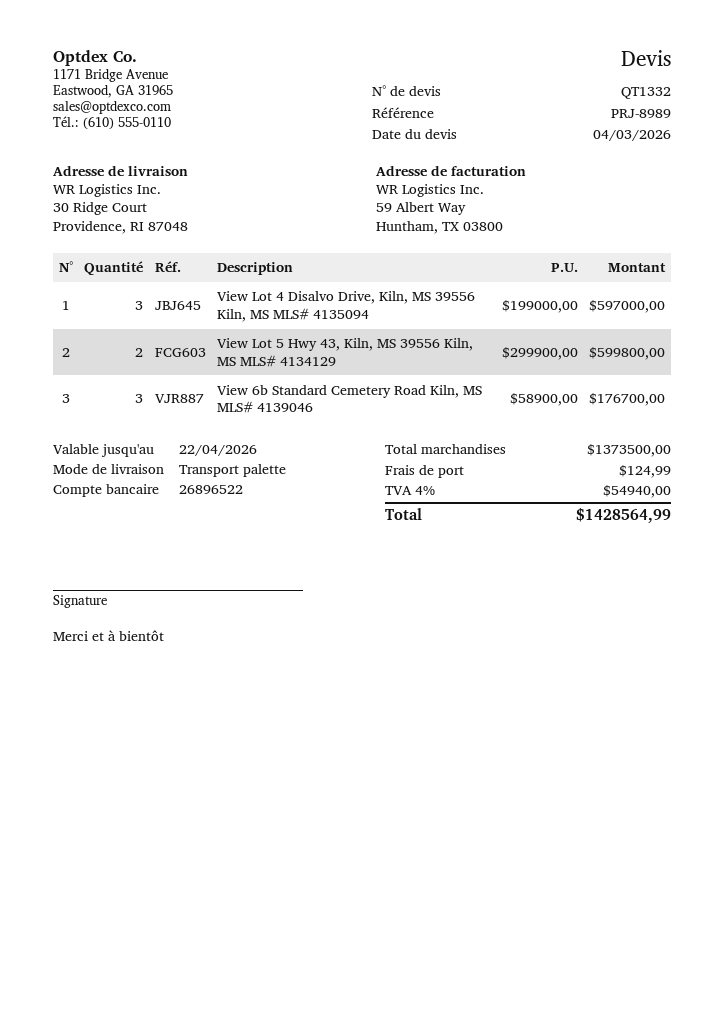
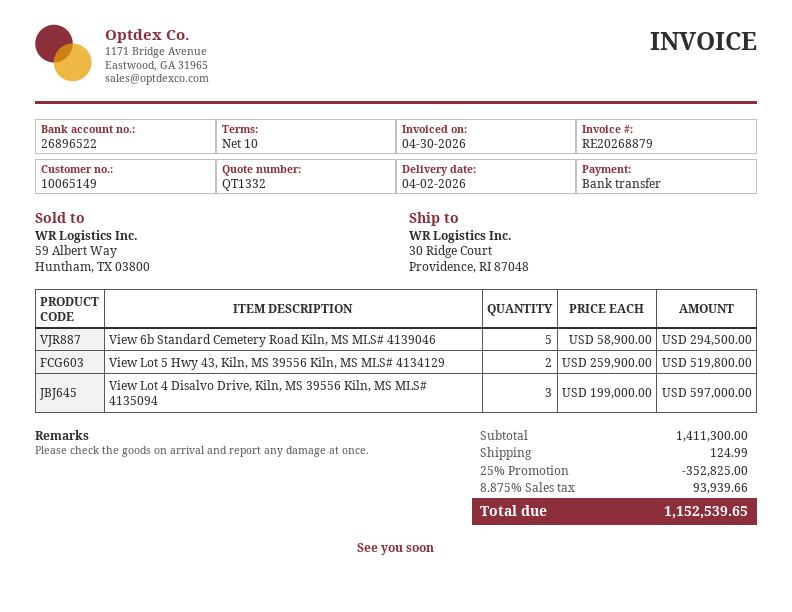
View Lot 5 Hwy 43, Kiln, MS 39556 Kiln, MS MLS# 4134129: 2 x 299900.00 = 599800.00 -> 2 x 259900.00 = 519800.00
View 6b Standard Cemetery Road Kiln, MS MLS# 4139046: 3 x 58900.00 = 176700.00 -> 5 x 58900.00 = 294500.00
subtotal: 1373500.00 -> 1411300.00
discount: none -> 25% = 352825.00
tax: 4% = 54940.00 -> 8.875% = 93939.66
total: 1428564.99 -> 1152539.65

